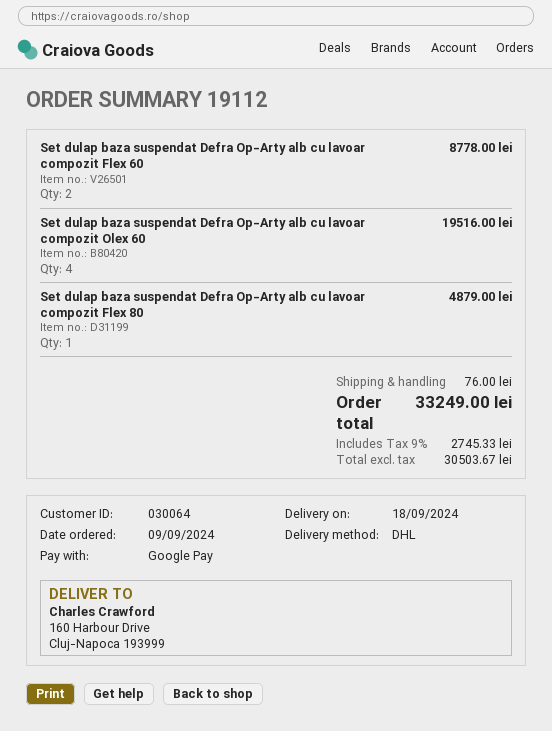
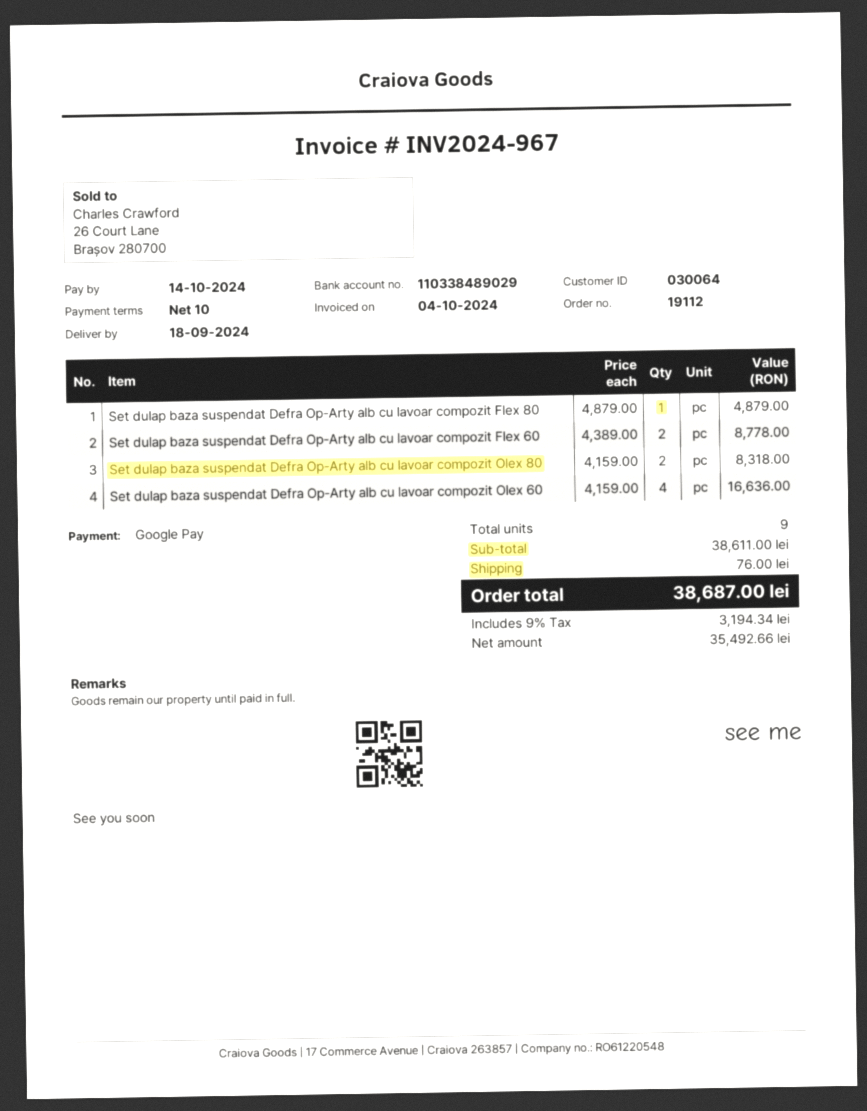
Set dulap baza suspendat Defra Op-Arty alb cu lavoar compozit Olex 60: 4 for 19516.00 -> 4 for 16636.00
Set dulap baza suspendat Defra Op-Arty alb cu lavoar compozit Olex 80: none -> 2 for 8318.00
net: 30503.67 -> 35492.66
tax: 9% = 2745.33 -> 9% = 3194.34
total: 33249.00 -> 38687.00

